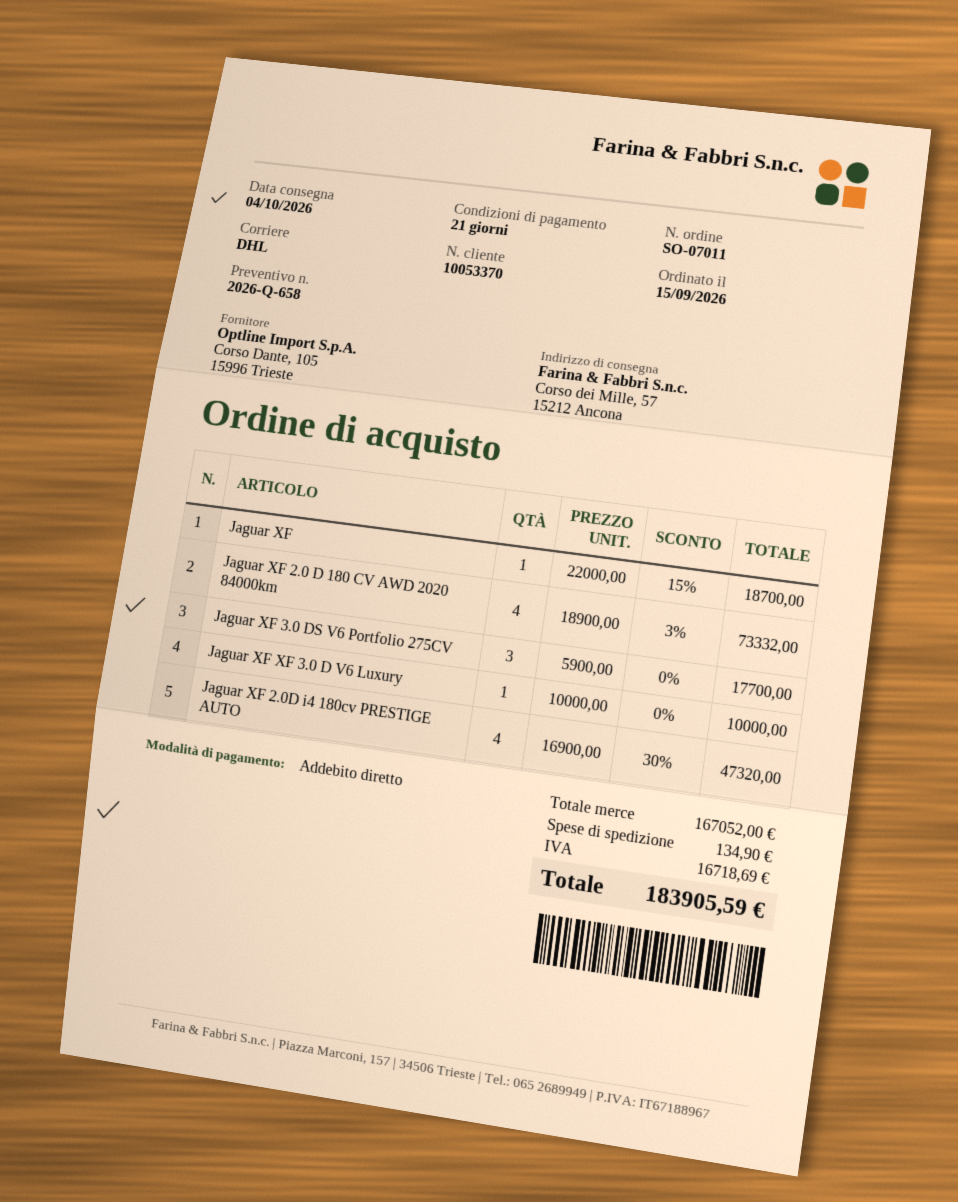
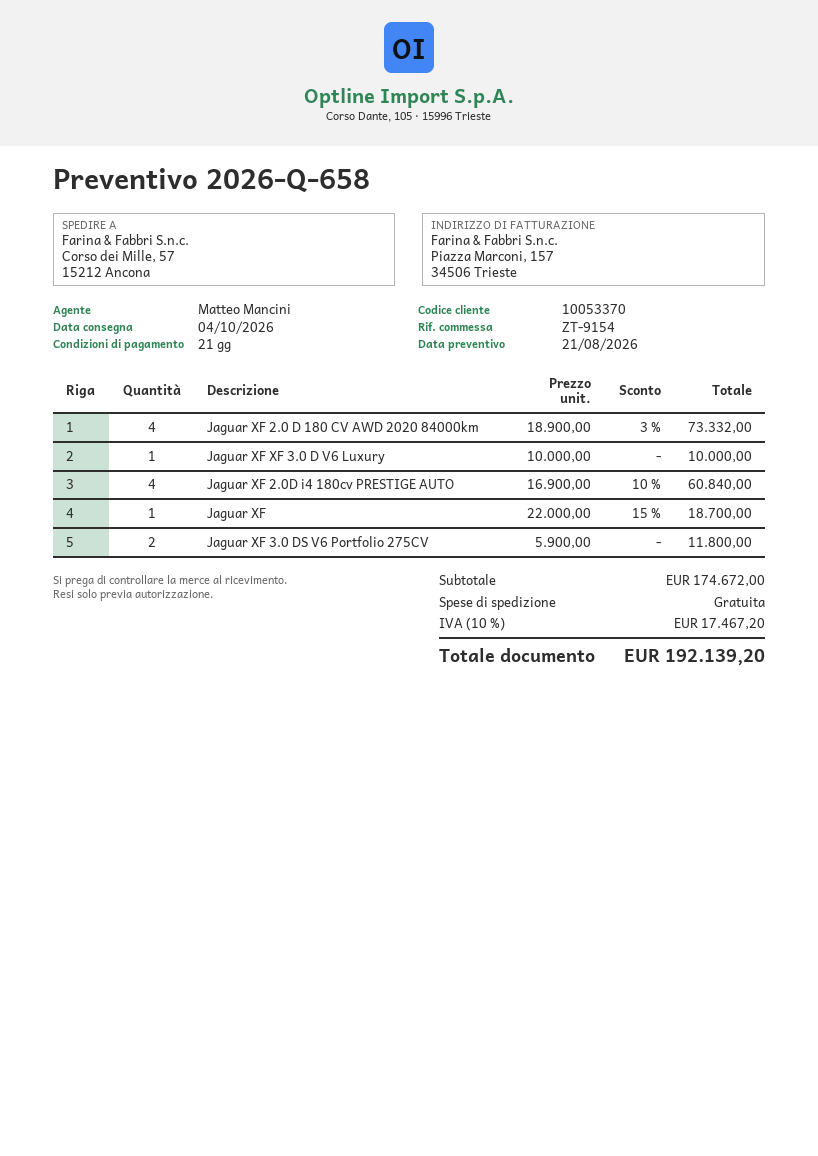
Jaguar XF 3.0 DS V6 Portfolio 275CV: 3 x 5900.00 = 17700.00 -> 2 x 5900.00 = 11800.00
Jaguar XF 2.0D i4 180cv PRESTIGE AUTO: 4 x 16900.00 - 30% = 47320.00 -> 4 x 16900.00 - 10% = 60840.00
subtotal: 167052.00 -> 174672.00
shipping: 134.90 -> 0.00
tax: 16718.69 -> 17467.20
total: 183905.59 -> 192139.20

